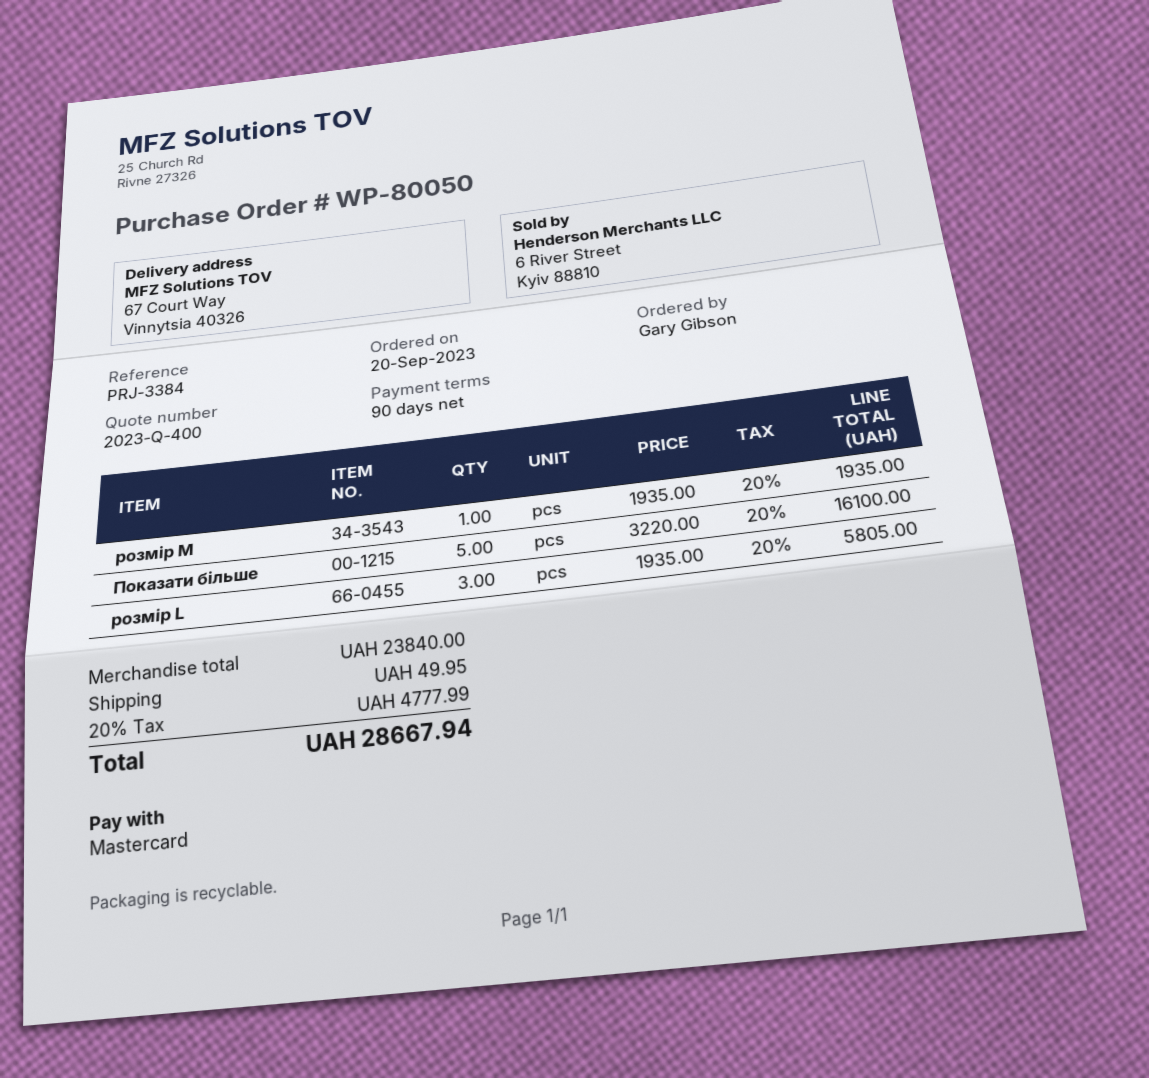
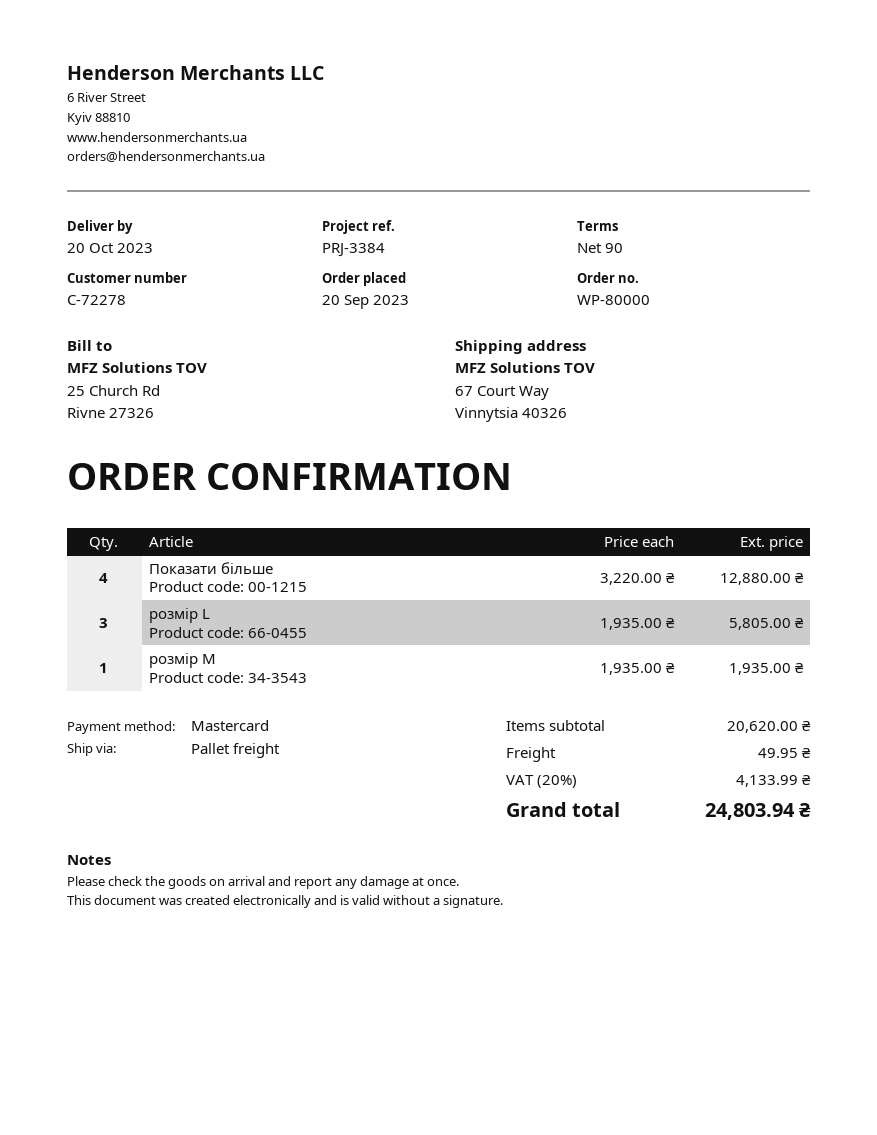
order number: WP-80050 -> WP-80000
Показати більше: 5 x 3220.00 = 16100.00 -> 4 x 3220.00 = 12880.00
subtotal: 23840.00 -> 20620.00
tax: 20% = 4777.99 -> 20% = 4133.99
total: 28667.94 -> 24803.94

